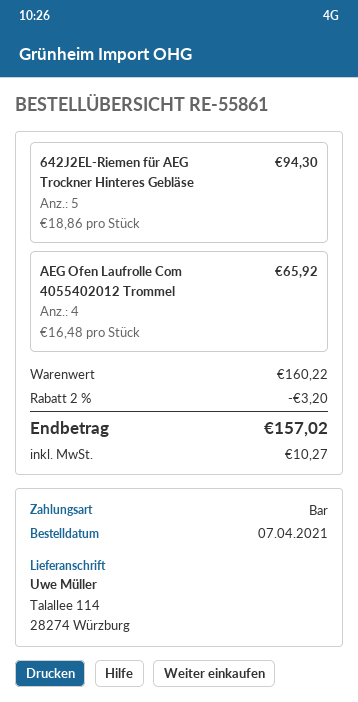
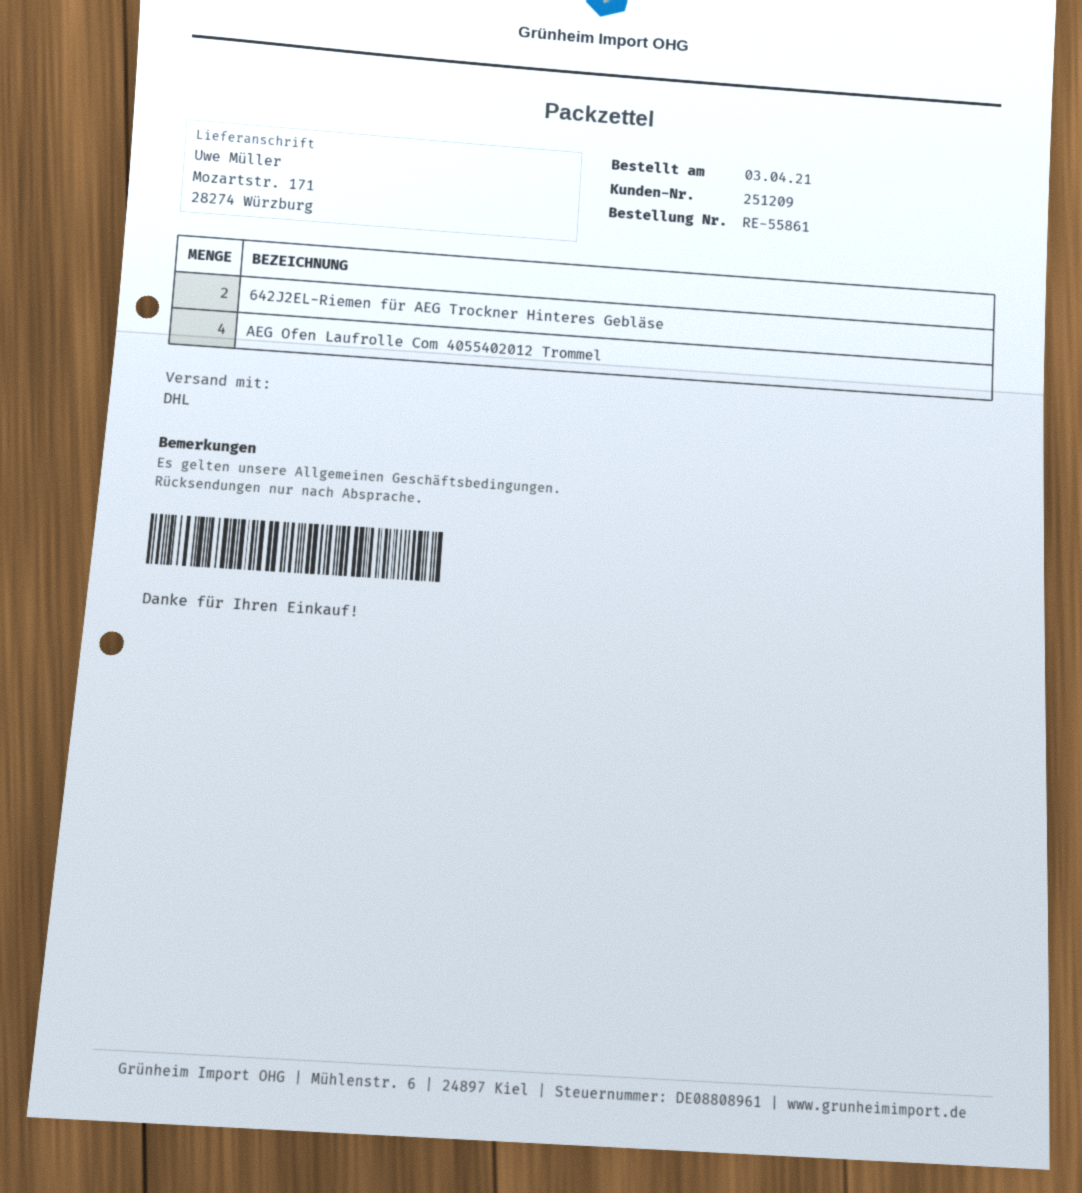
order date: 2021-04-07 -> 2021-04-03
ship to: Talallee 114, 28274 Würzburg -> Mozartstr. 171, 28274 Würzburg
642J2EL-Riemen für AEG Trockner Hinteres Gebläse: 5 -> 2

